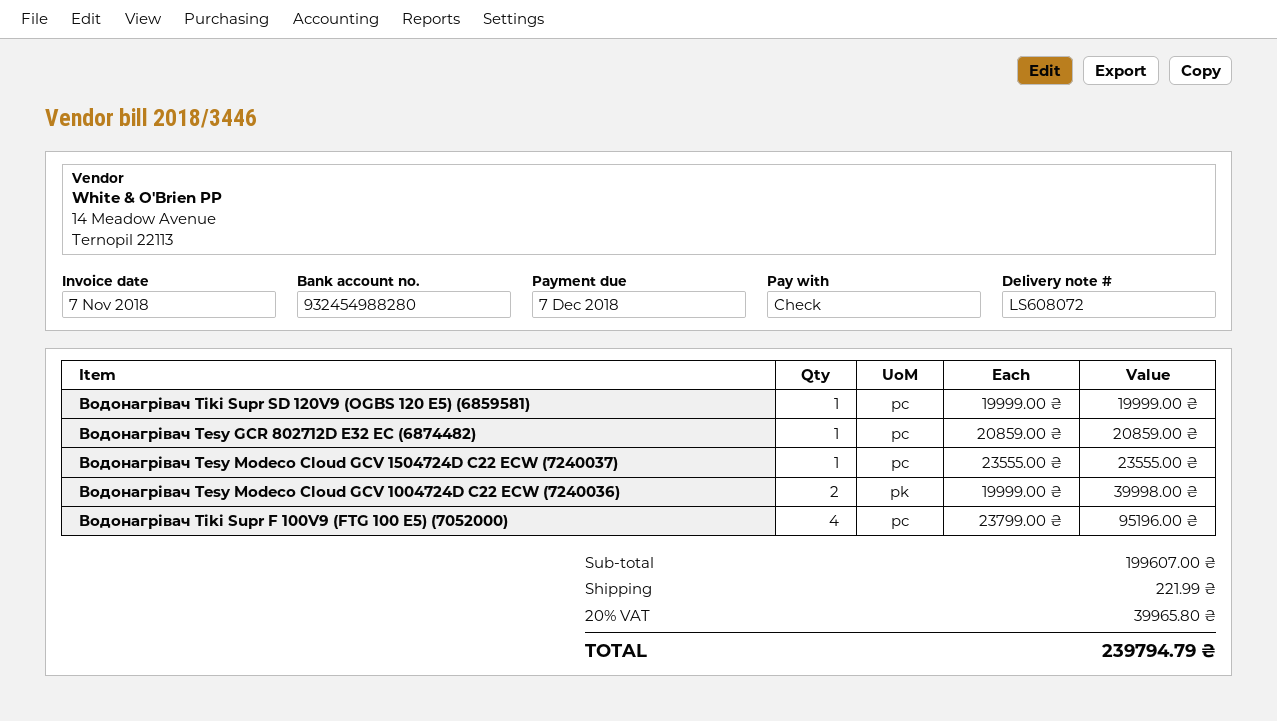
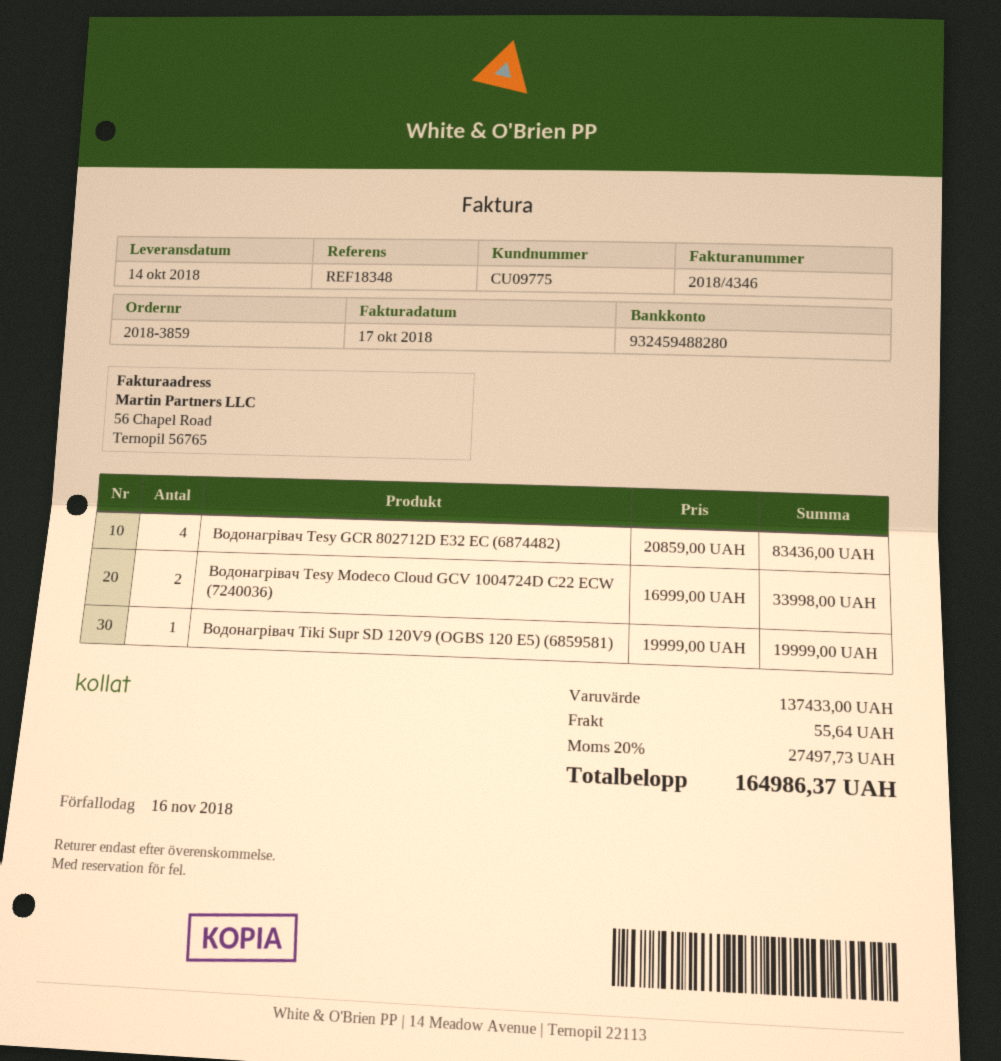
invoice number: 2018/3446 -> 2018/4346
invoice date: 2018-11-07 -> 2018-10-17
due date: 2018-12-07 -> 2018-11-16
bank account: 932454988280 -> 932459488280
Водонагрівач Tesy GCR 802712D E32 EC (6874482): 1 x 20859.00 = 20859.00 -> 4 x 20859.00 = 83436.00
Водонагрівач Tesy Modeco Cloud GCV 1504724D C22 ECW (7240037): 1 x 23555.00 = 23555.00 -> none
Водонагрівач Tesy Modeco Cloud GCV 1004724D C22 ECW (7240036): 2 x 19999.00 = 39998.00 -> 2 x 16999.00 = 33998.00
Водонагрівач Tiki Supr F 100V9 (FTG 100 E5) (7052000): 4 x 23799.00 = 95196.00 -> none
subtotal: 199607.00 -> 137433.00
shipping: 221.99 -> 55.64
tax: 20% = 39965.80 -> 20% = 27497.73
total: 239794.79 -> 164986.37

